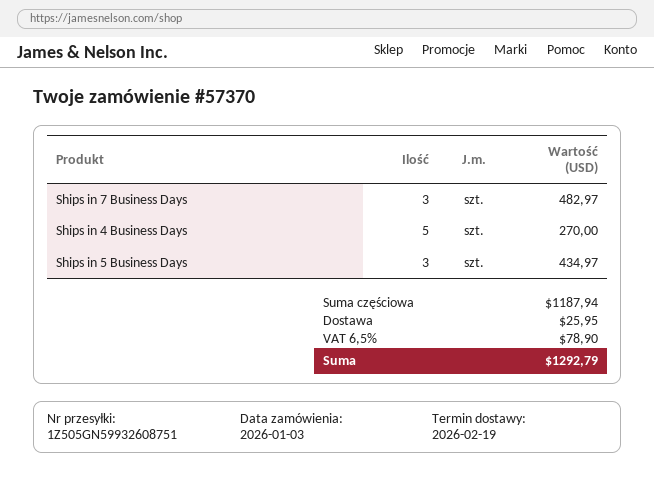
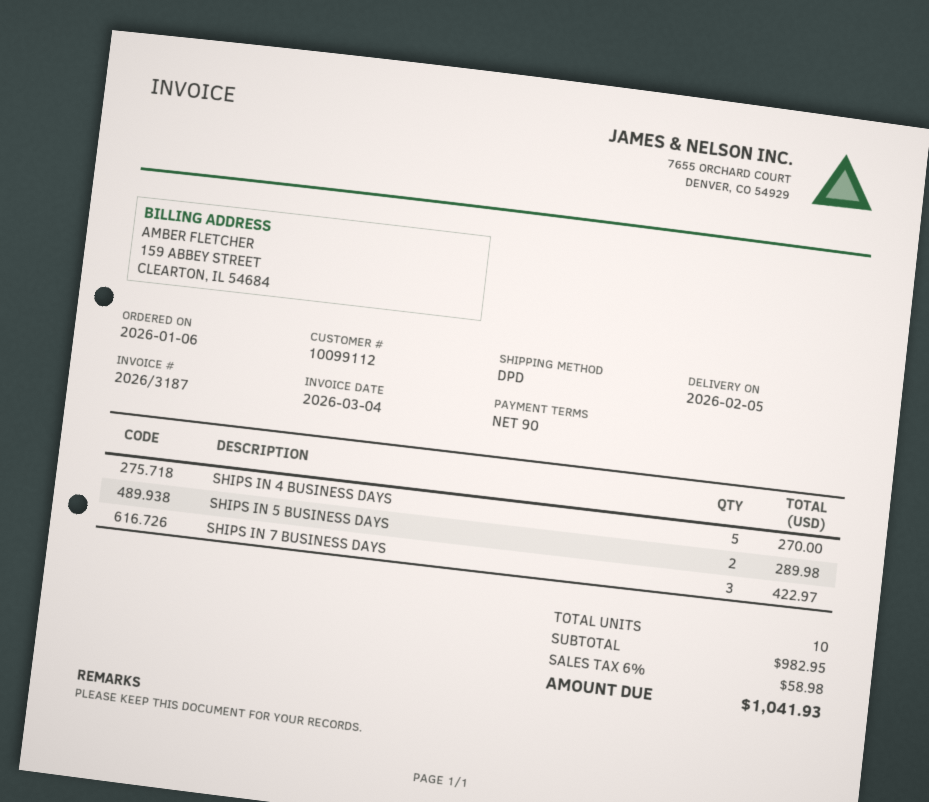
order date: 2026-01-03 -> 2026-01-06
delivery date: 2026-02-19 -> 2026-02-05
Ships in 7 Business Days: 3 for 482.97 -> 3 for 422.97
Ships in 5 Business Days: 3 for 434.97 -> 2 for 289.98
subtotal: 1187.94 -> 982.95
shipping: 25.95 -> none
tax: 6.5% = 78.90 -> 6% = 58.98
total: 1292.79 -> 1041.93

